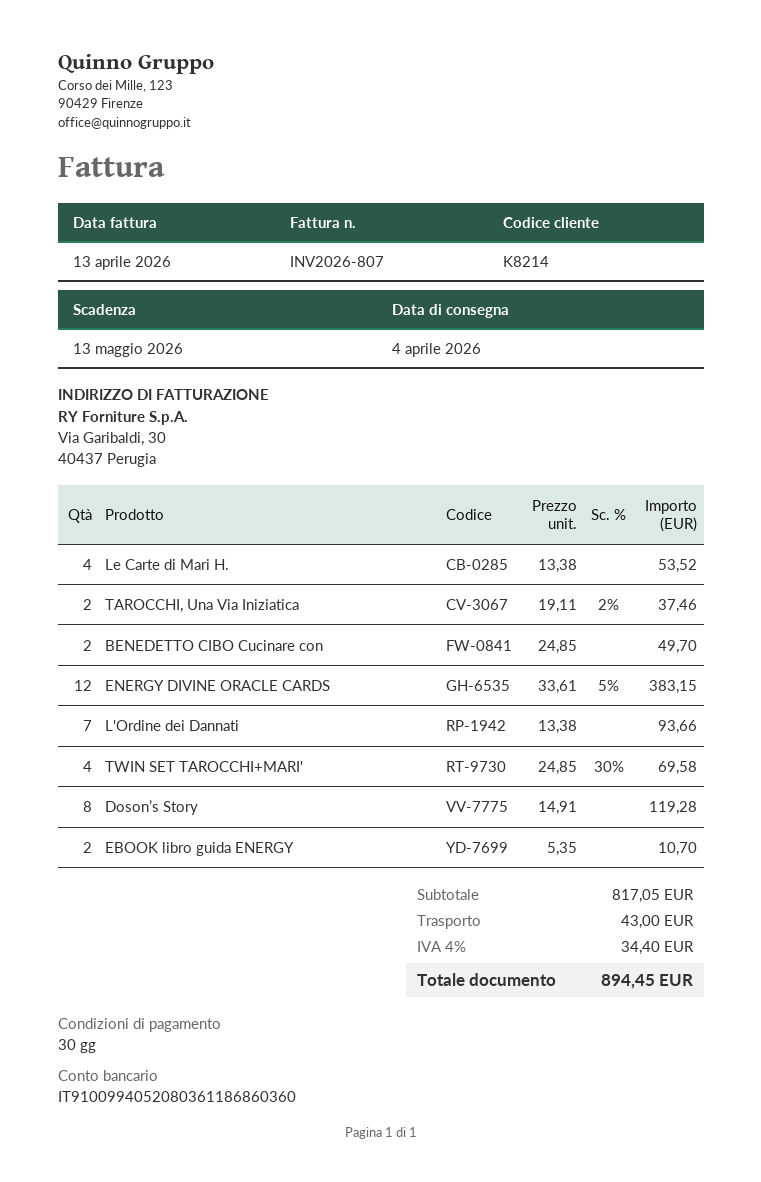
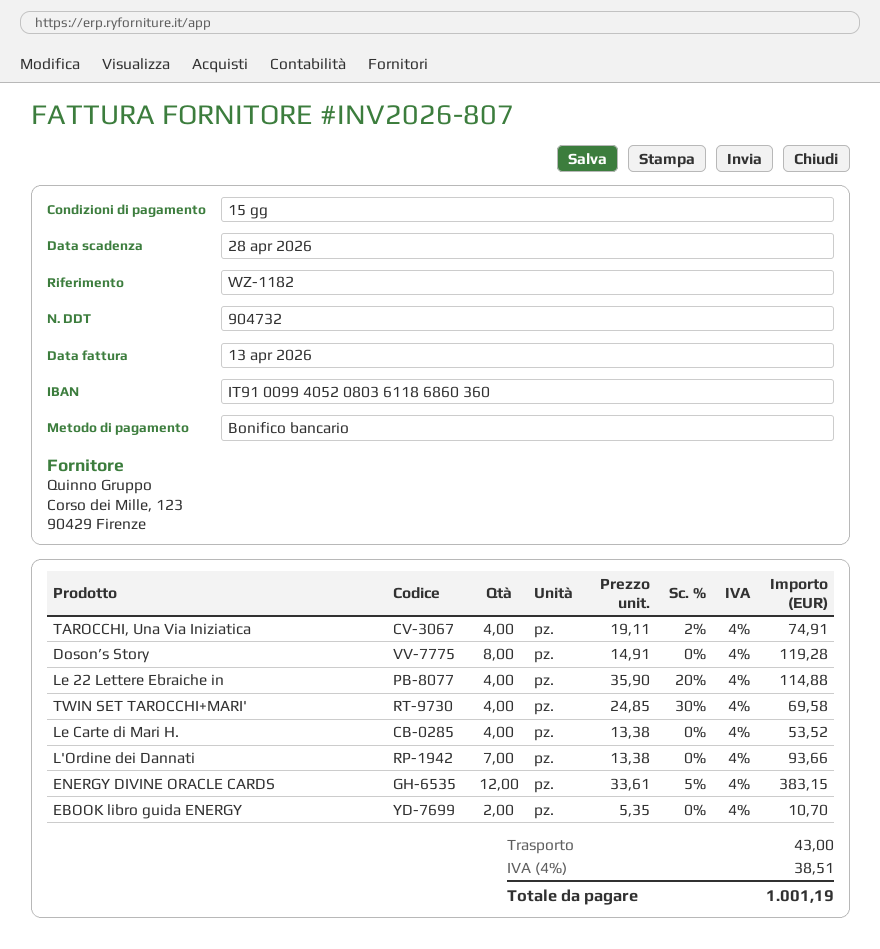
payment terms: 30 days -> 15 days
due date: 2026-05-13 -> 2026-04-28
TAROCCHI, Una Via Iniziatica: 2 x 19.11 - 2% = 37.46 -> 4 x 19.11 - 2% = 74.91
BENEDETTO CIBO Cucinare con: 2 x 24.85 = 49.70 -> none
Le 22 Lettere Ebraiche in: none -> 4 x 35.90 - 20% = 114.88
tax: 4% = 34.40 -> 4% = 38.51
total: 894.45 -> 1001.19

